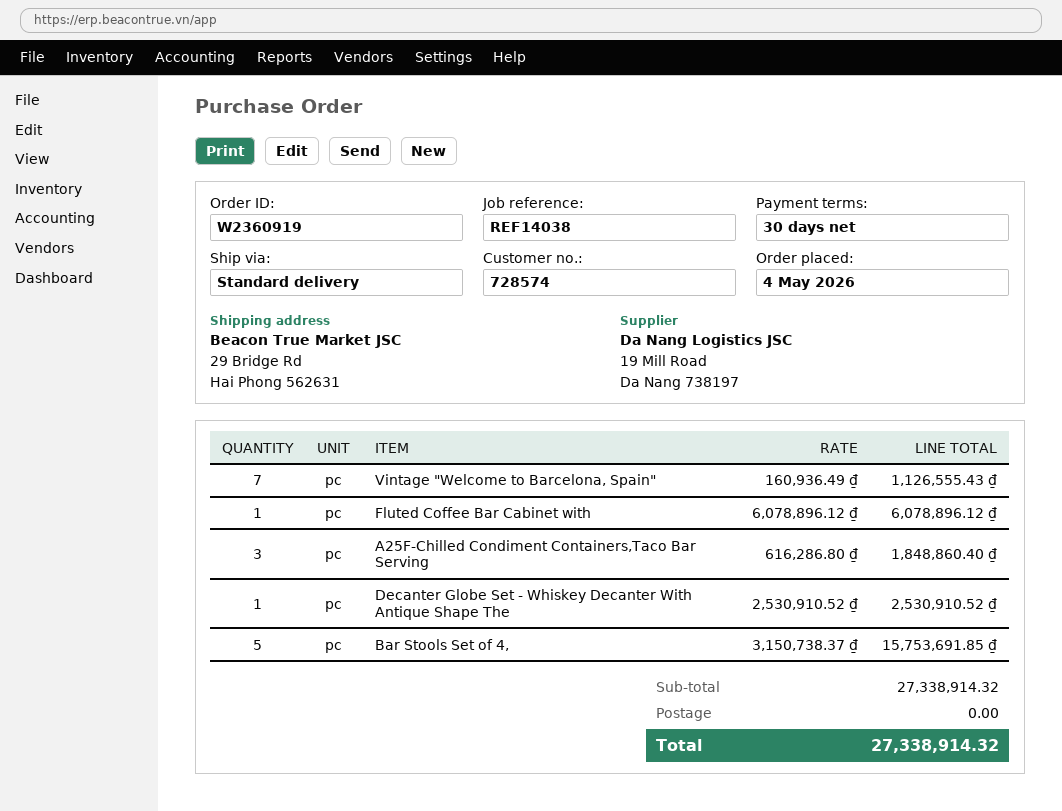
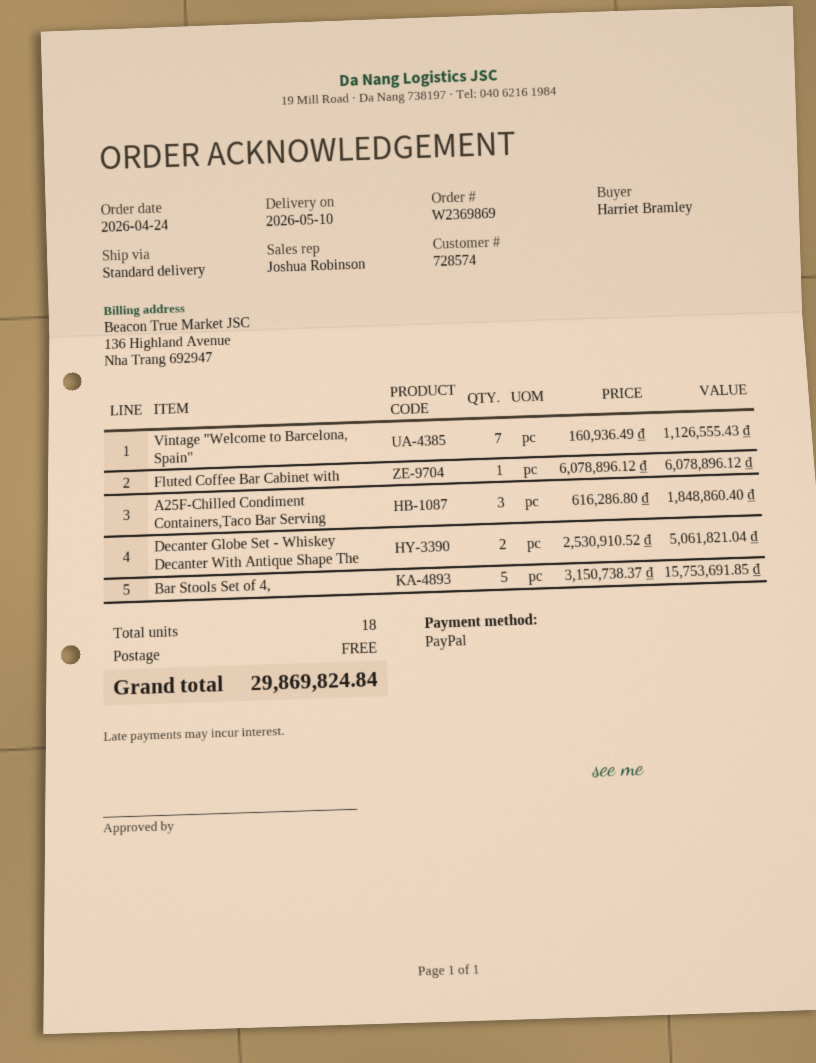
order number: W2360919 -> W2369869
order date: 2026-05-04 -> 2026-04-24
Decanter Globe Set - Whiskey Decanter With Antique Shape The: 1 x 2530910.52 = 2530910.52 -> 2 x 2530910.52 = 5061821.04
total: 27338914.32 -> 29869824.84

